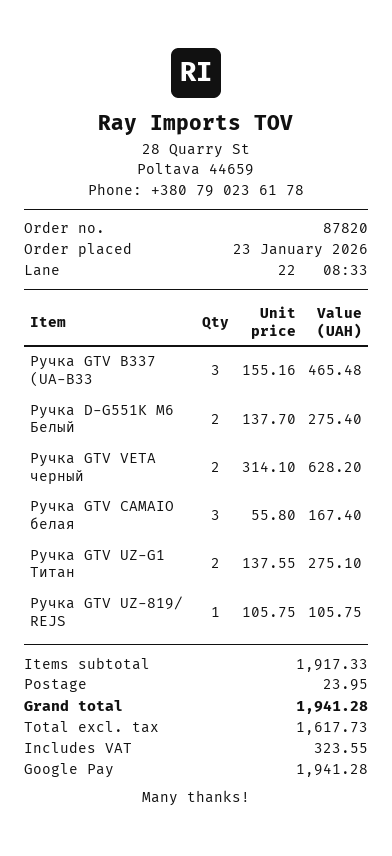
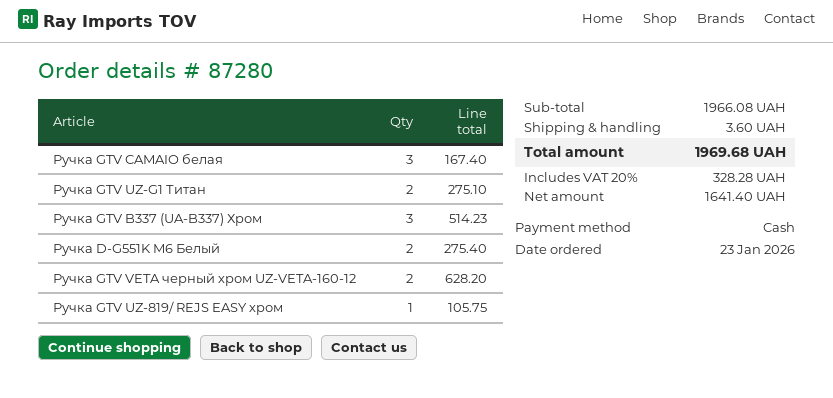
order number: 87820 -> 87280
payment method: Google Pay -> cash
Ручка GTV B337 (UA-B33: 3 for 465.48 -> 3 for 514.23
subtotal: 1917.33 -> 1966.08
shipping: 23.95 -> 3.60
net: 1617.73 -> 1641.40
tax: 323.55 -> 328.28
total: 1941.28 -> 1969.68

